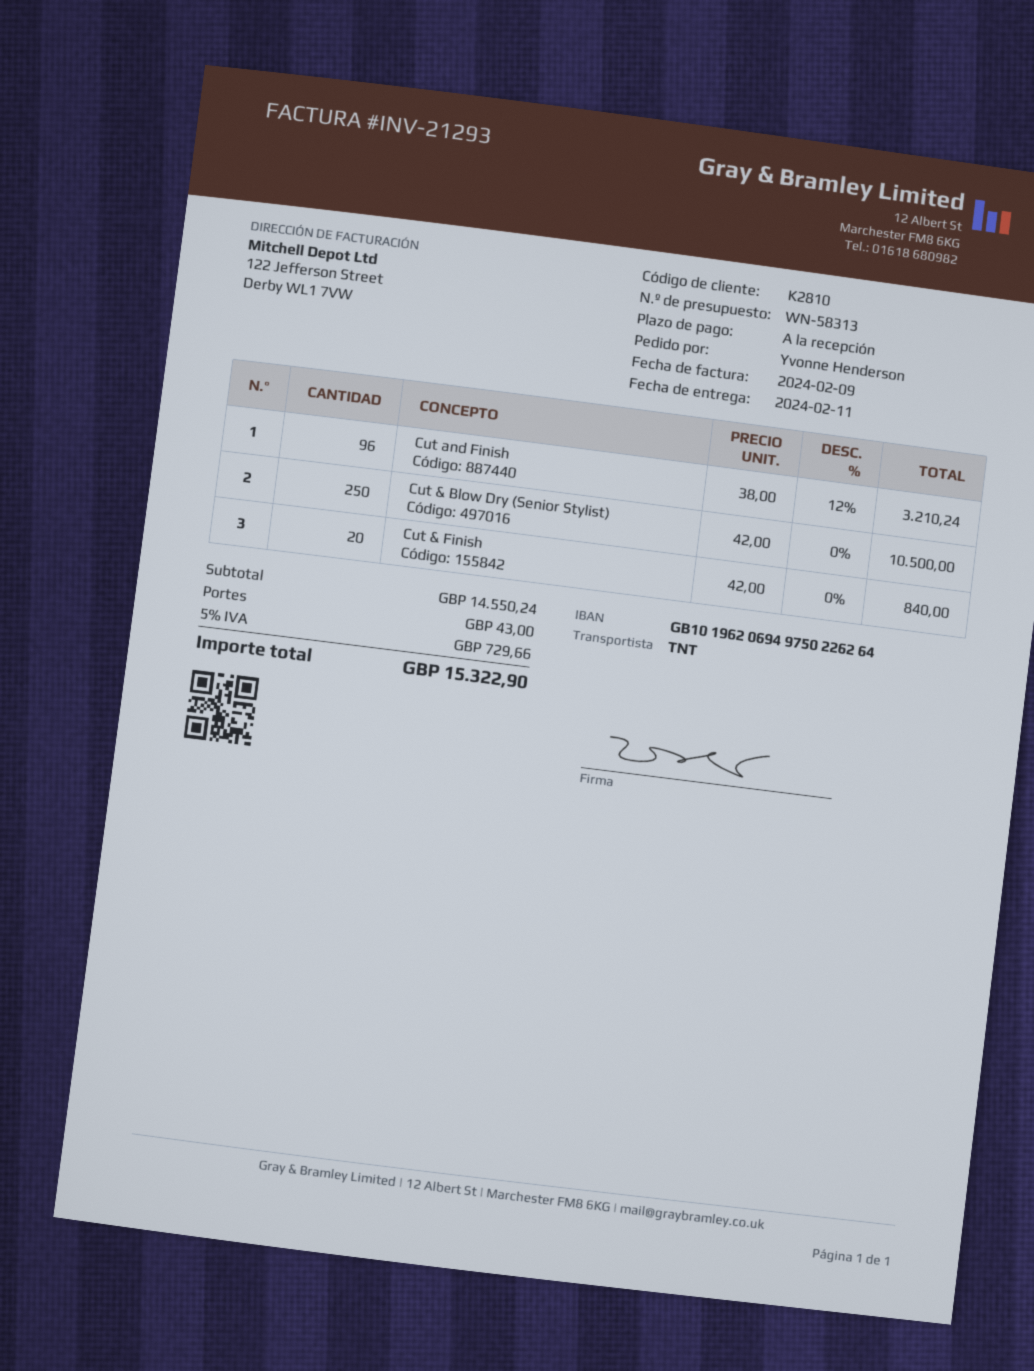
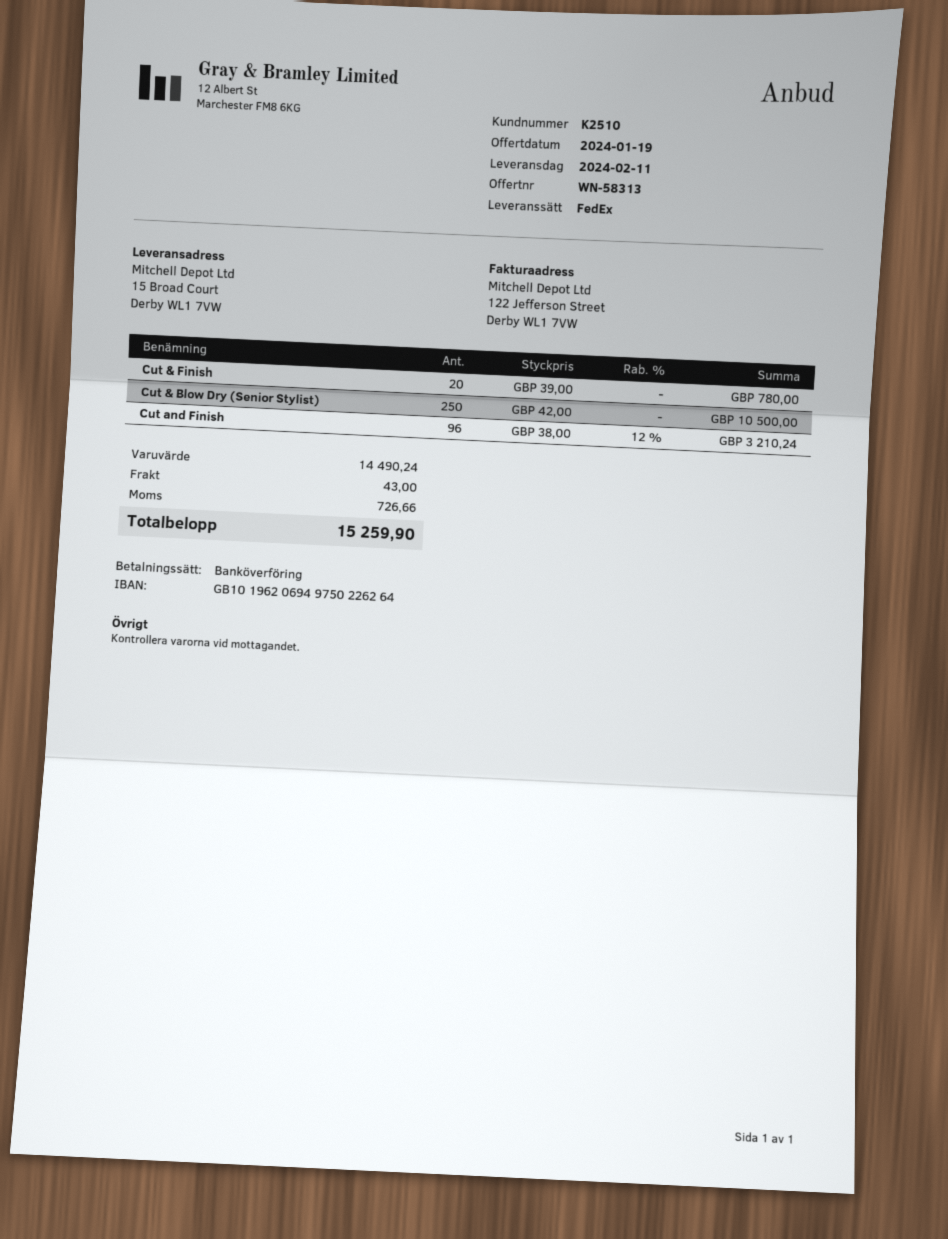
customer number: K2810 -> K2510
shipping method: TNT -> FedEx
Cut & Finish: 20 x 42.00 = 840.00 -> 20 x 39.00 = 780.00
subtotal: 14550.24 -> 14490.24
tax: 729.66 -> 726.66
total: 15322.90 -> 15259.90

